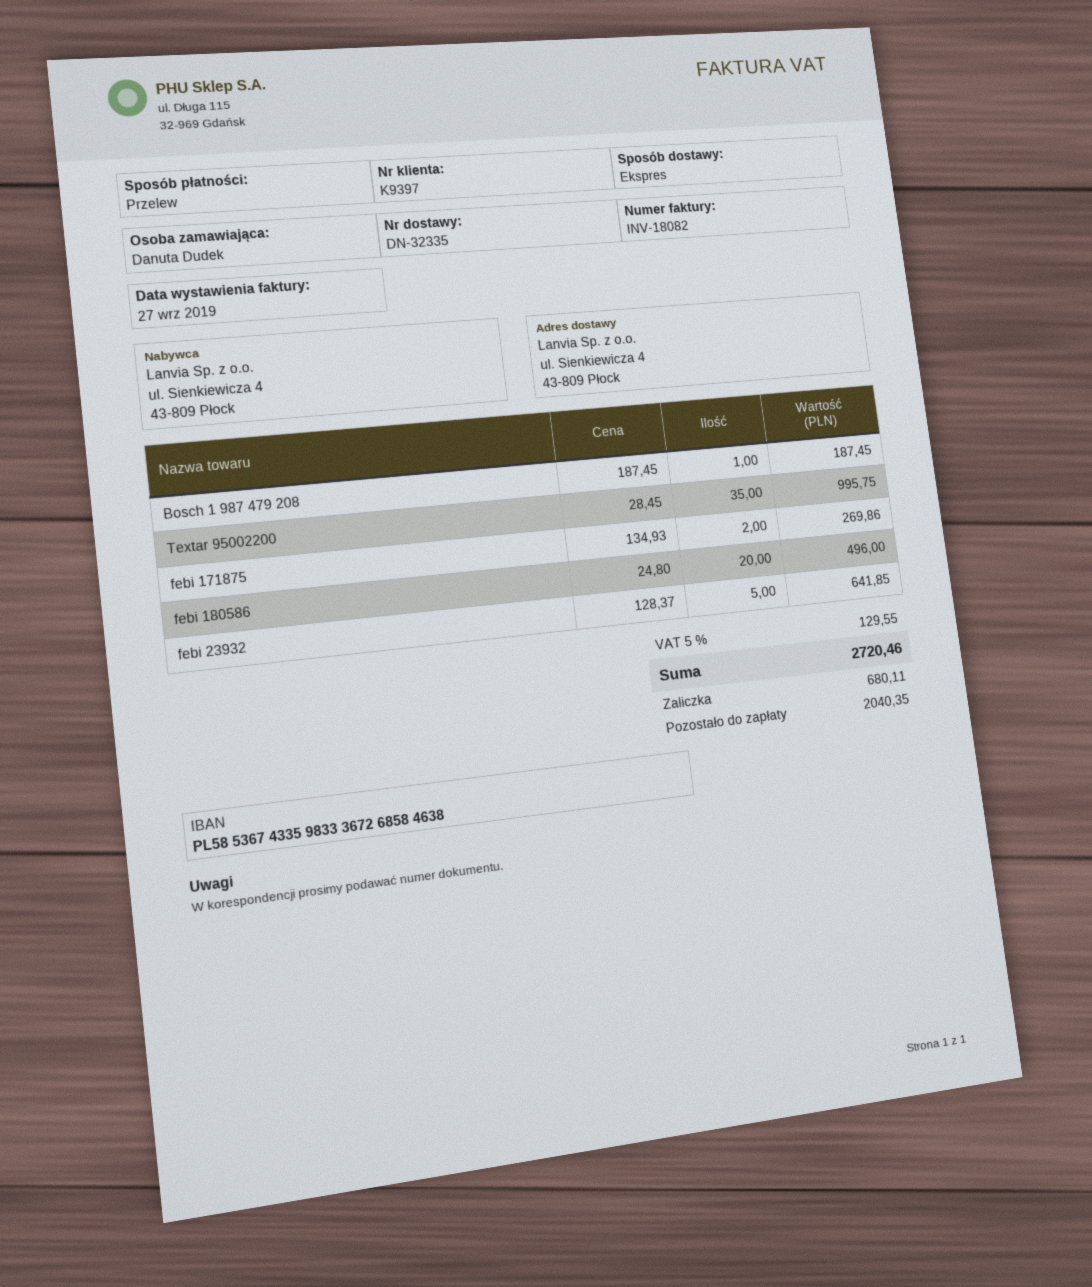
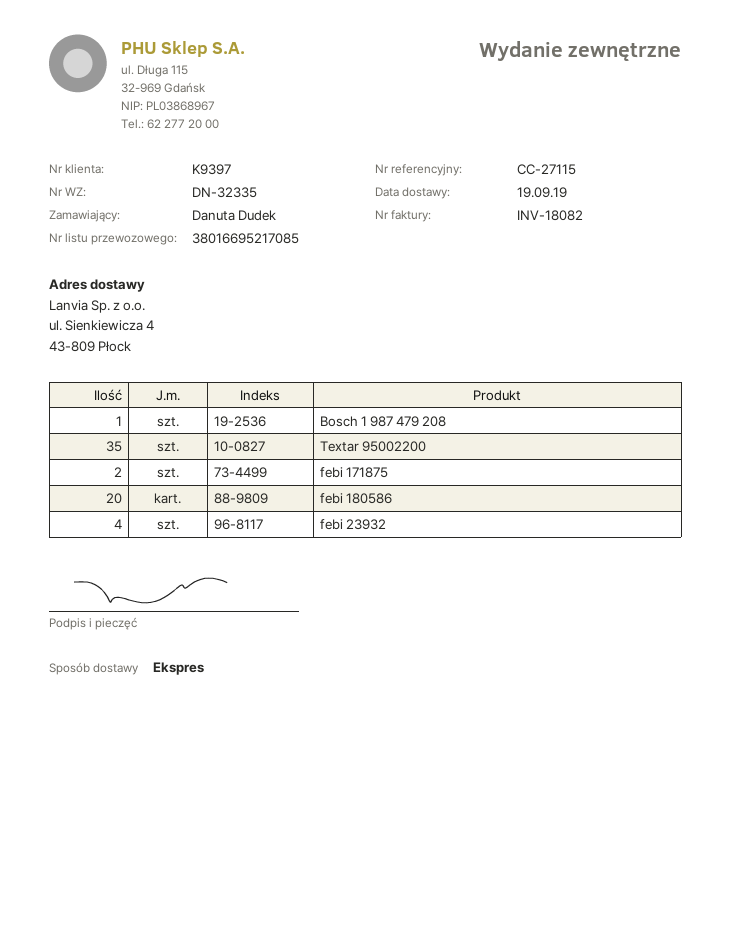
febi 23932: 5 -> 4

